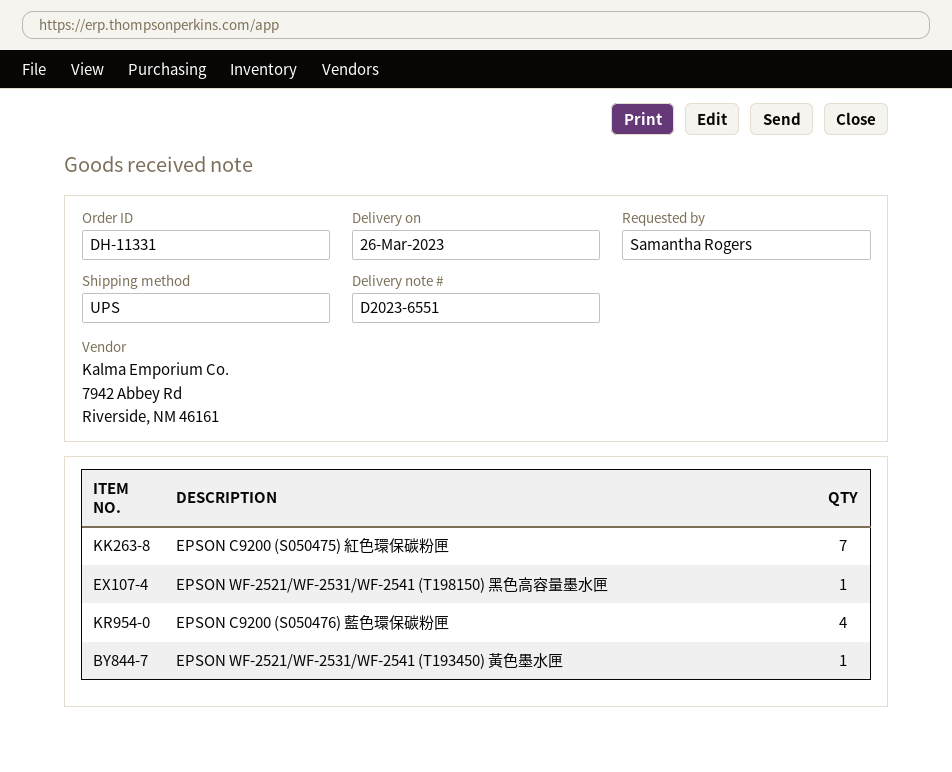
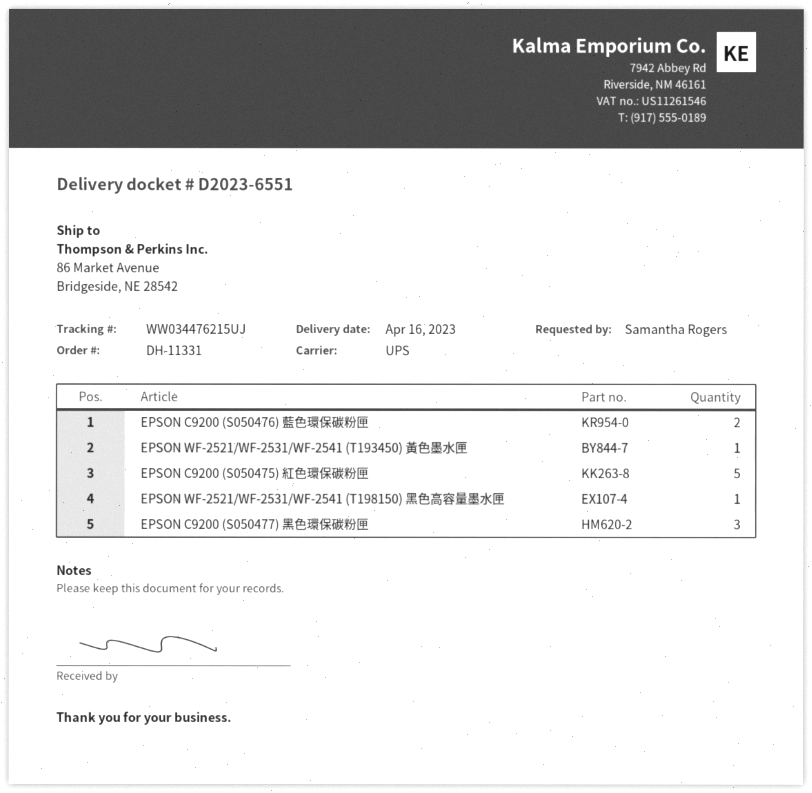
delivery date: 2023-03-26 -> 2023-04-16
EPSON C9200 (S050475) 紅色環保碳粉匣: 7 -> 5
EPSON C9200 (S050476) 藍色環保碳粉匣: 4 -> 2
EPSON C9200 (S050477) 黑色環保碳粉匣: none -> 3

